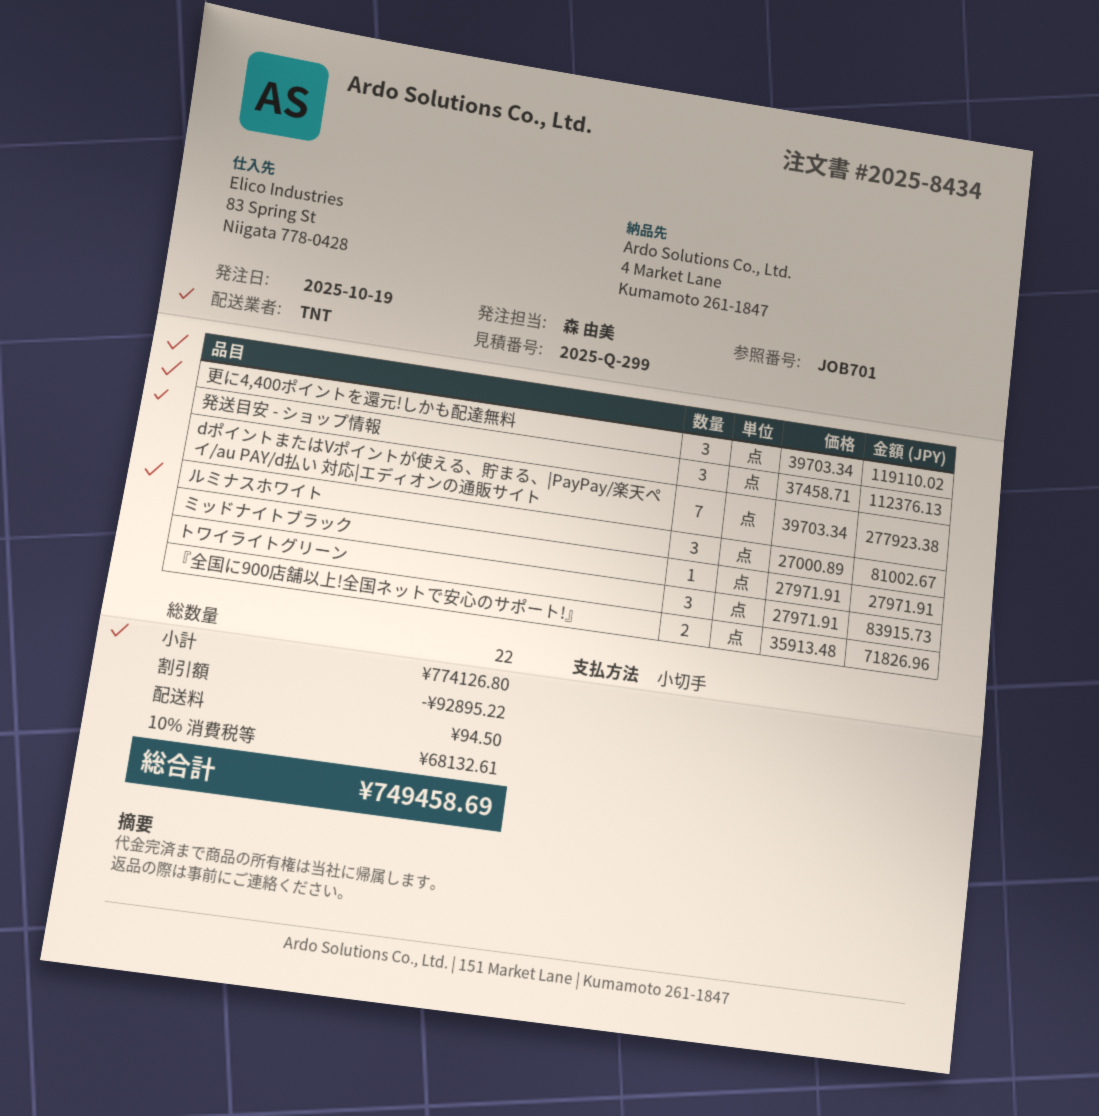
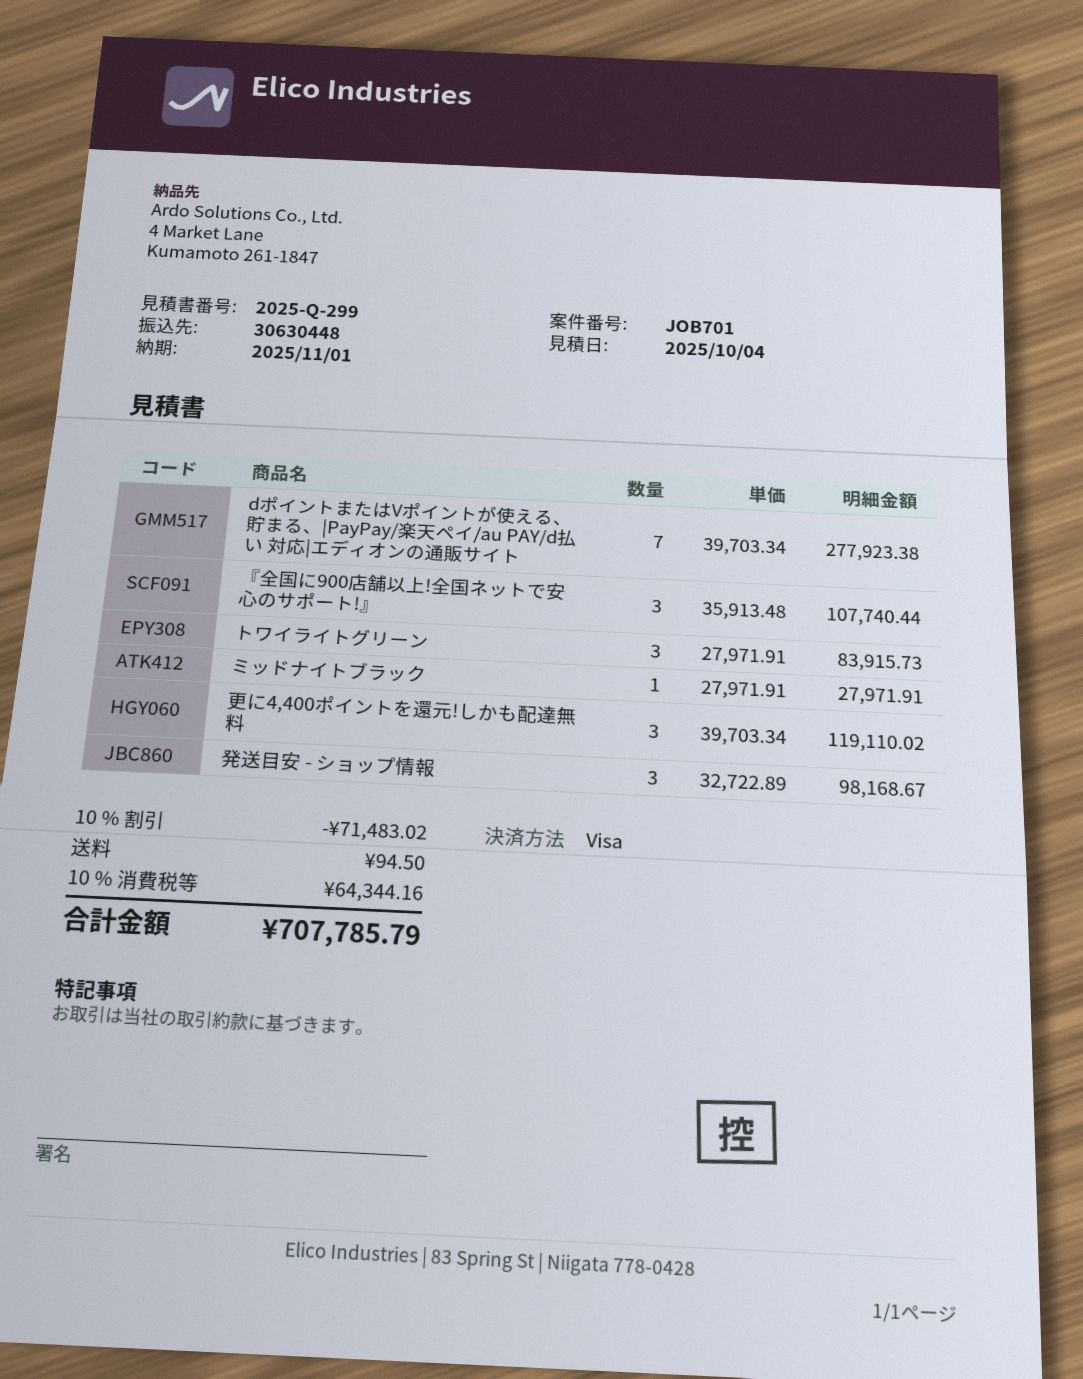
payment method: cheque -> Visa
発送目安 - ショップ情報: 3 x 37458.71 = 112376.13 -> 3 x 32722.89 = 98168.67
ルミナスホワイト: 3 x 27000.89 = 81002.67 -> none
『全国に900店舗以上!全国ネットで安心のサポート!』: 2 x 35913.48 = 71826.96 -> 3 x 35913.48 = 107740.44
discount: 92895.22 -> 71483.02
tax: 10% = 68132.61 -> 10% = 64344.16
total: 749458.69 -> 707785.79

